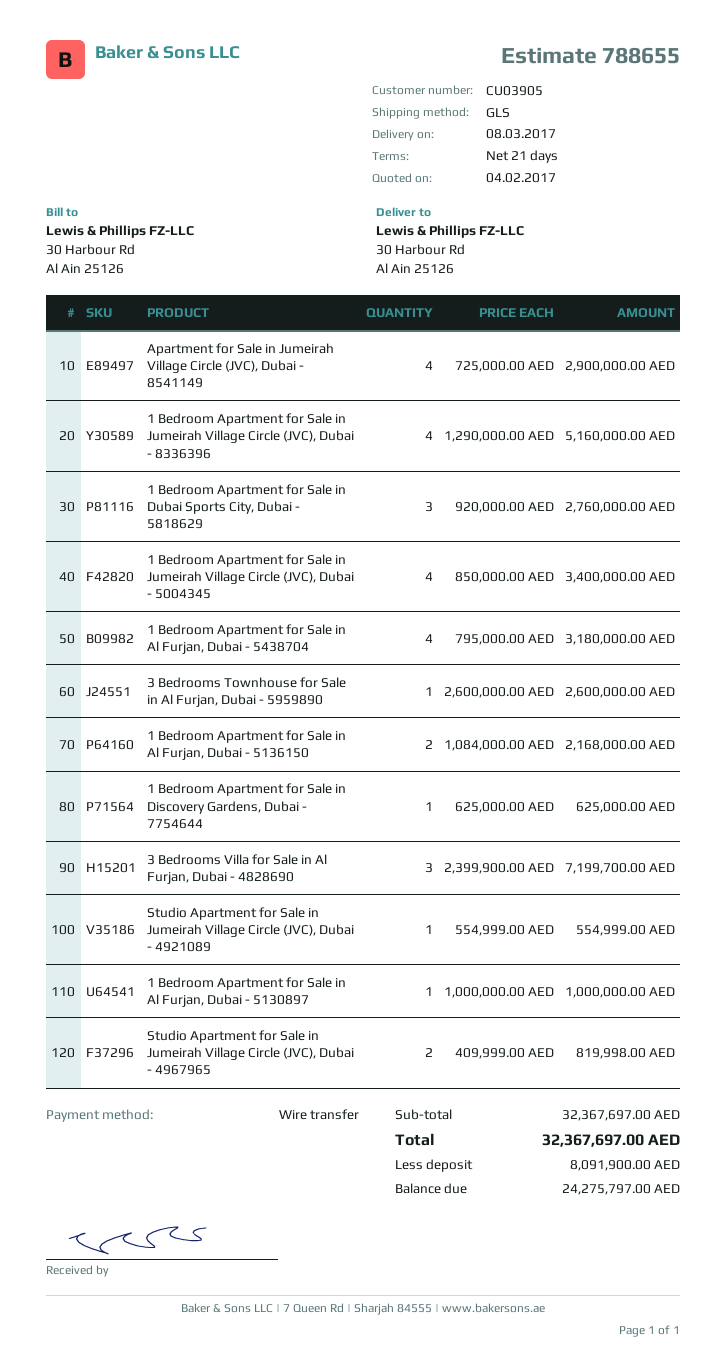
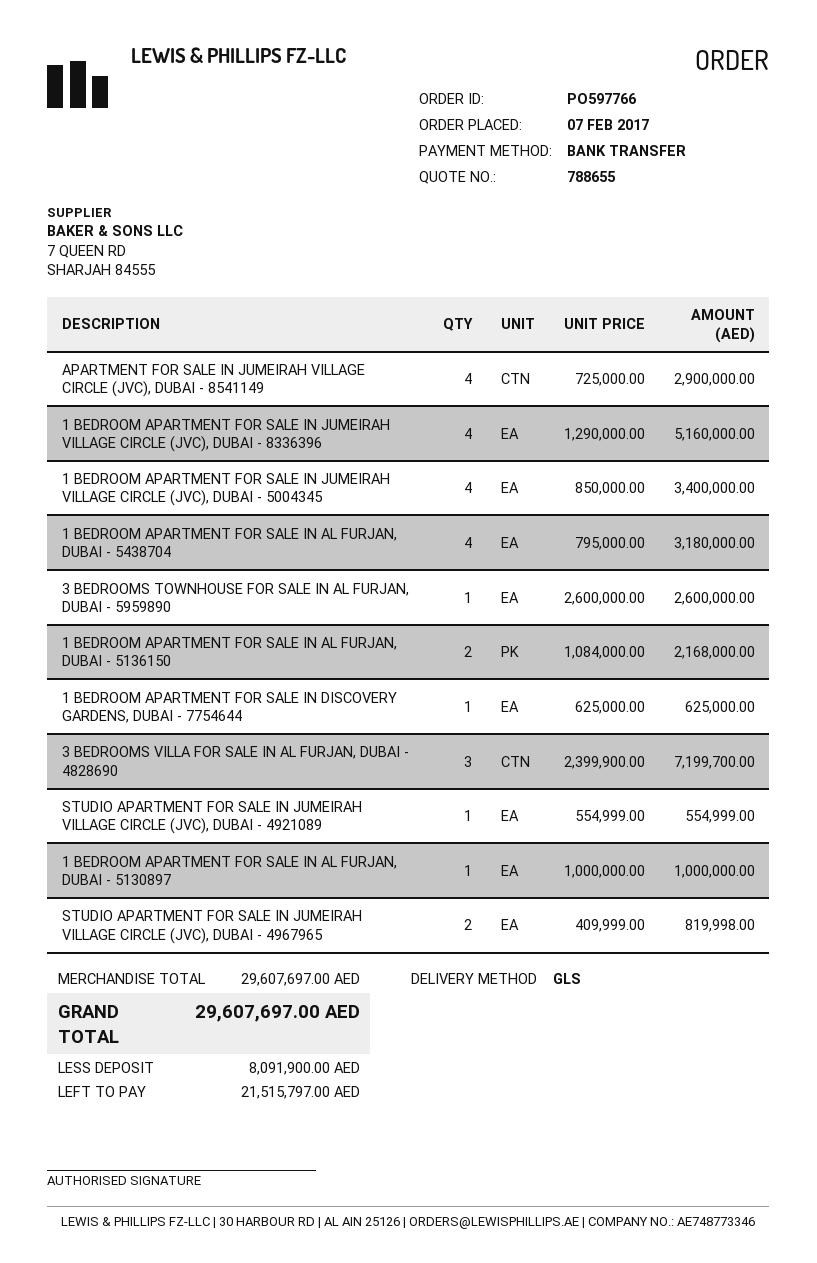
1 Bedroom Apartment for Sale in Dubai Sports City, Dubai - 5818629: 3 x 920000.00 = 2760000.00 -> none
subtotal: 32367697.00 -> 29607697.00
total: 32367697.00 -> 29607697.00
balance: 24275797.00 -> 21515797.00

